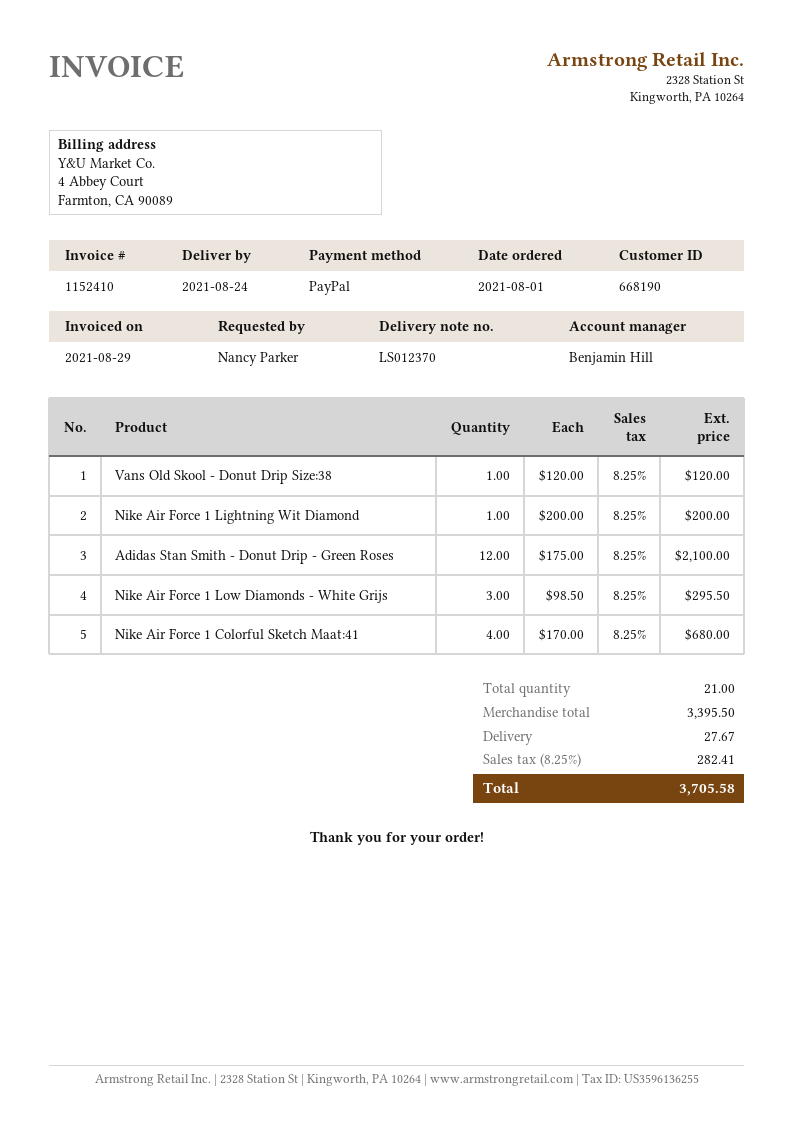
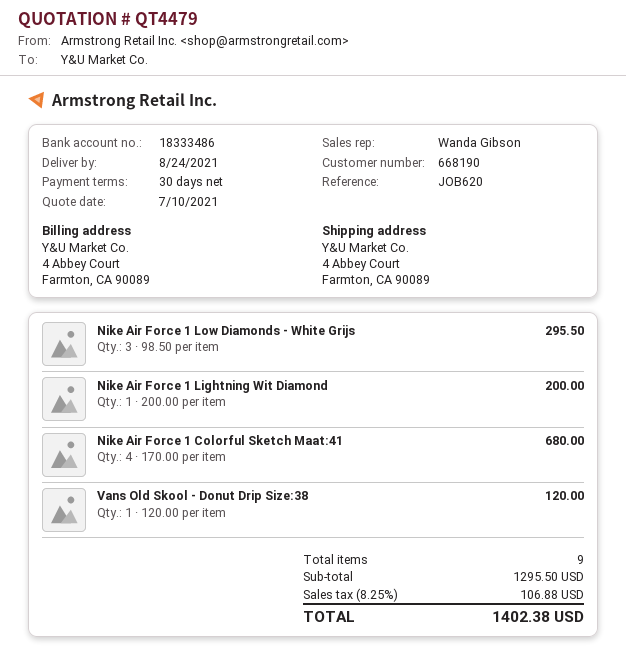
sales rep: Benjamin Hill -> Wanda Gibson
Adidas Stan Smith - Donut Drip - Green Roses: 12 x 175.00 = 2100.00 -> none
total quantity: 21 -> 9
subtotal: 3395.50 -> 1295.50
shipping: 27.67 -> none
tax: 8.25% = 282.41 -> 8.25% = 106.88
total: 3705.58 -> 1402.38

